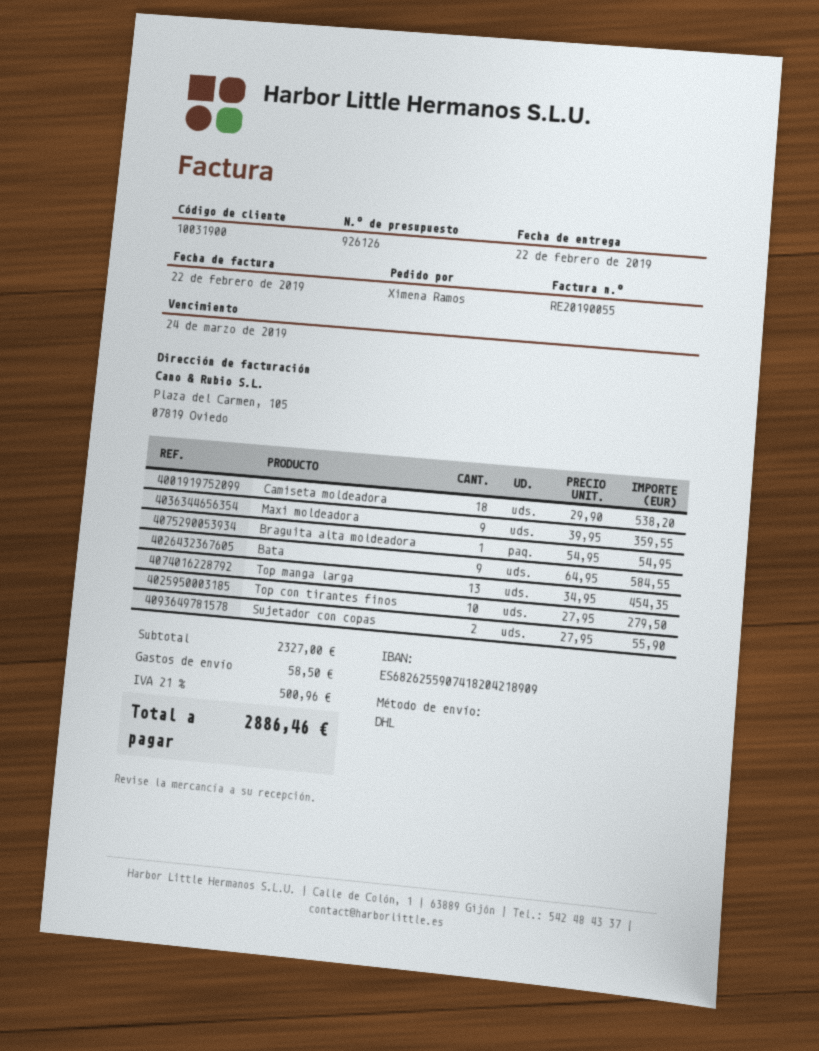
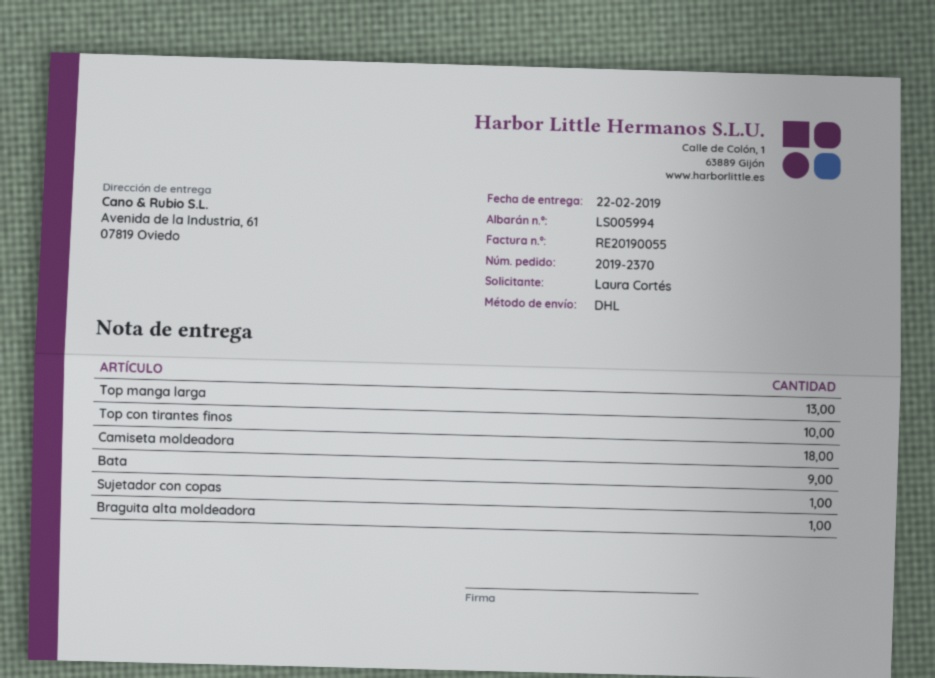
ordered by: Ximena Ramos -> Laura Cortés
Maxi moldeadora: 9 -> none
Sujetador con copas: 2 -> 1

